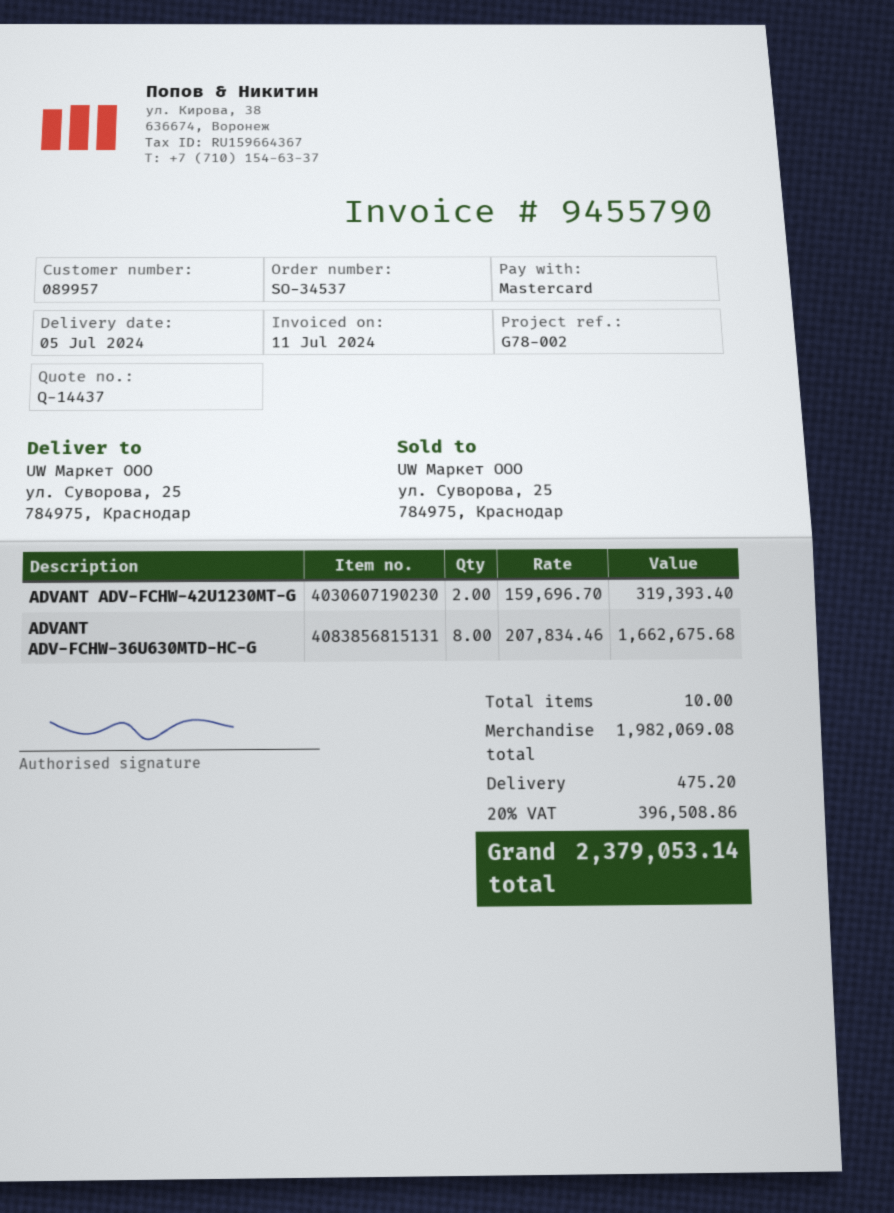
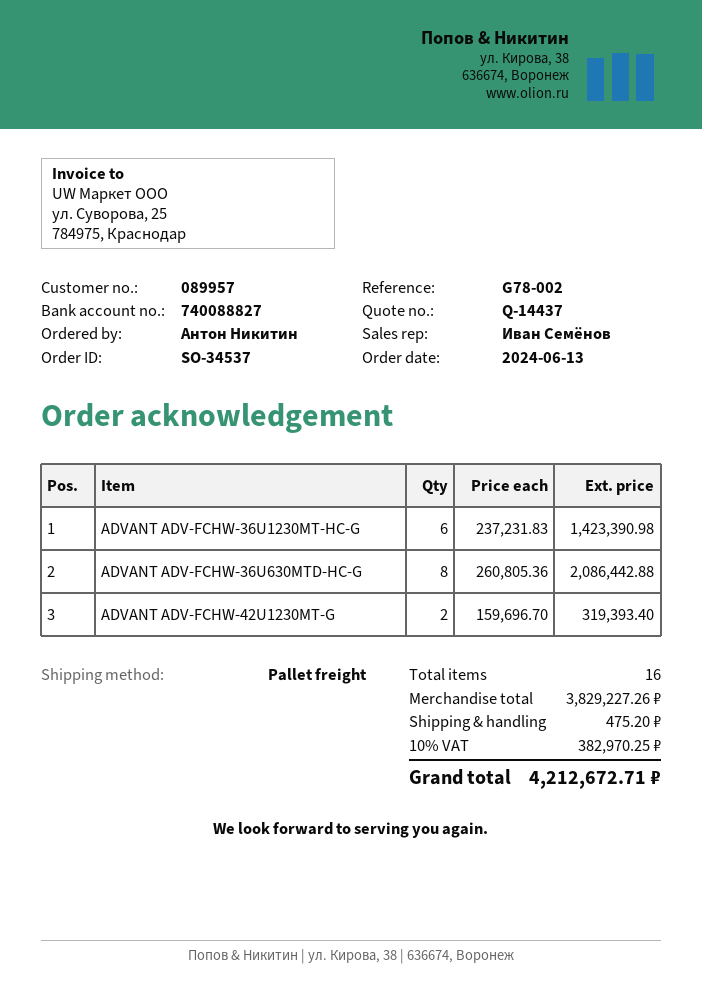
ADVANT ADV-FCHW-36U630MTD-HC-G: 8 x 207834.46 = 1662675.68 -> 8 x 260805.36 = 2086442.88
ADVANT ADV-FCHW-36U1230MT-HC-G: none -> 6 x 237231.83 = 1423390.98
total quantity: 10 -> 16
subtotal: 1982069.08 -> 3829227.26
tax: 20% = 396508.86 -> 10% = 382970.25
total: 2379053.14 -> 4212672.71

